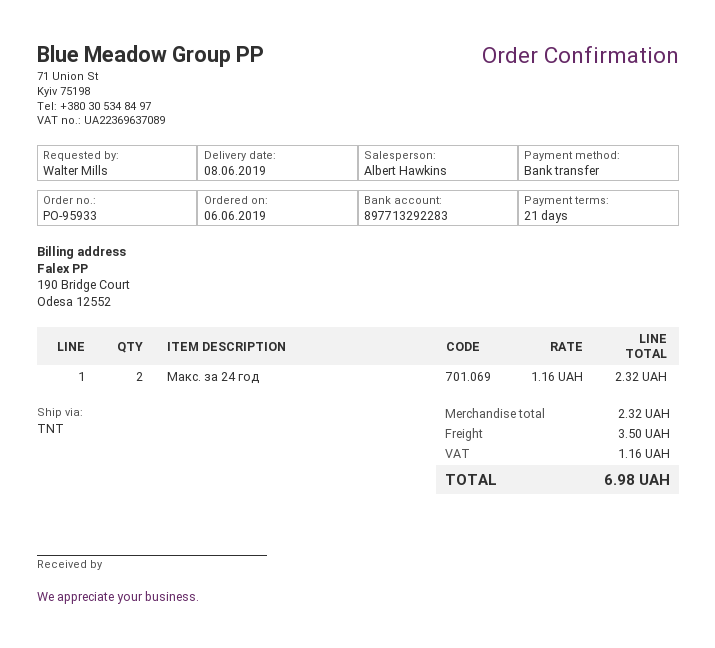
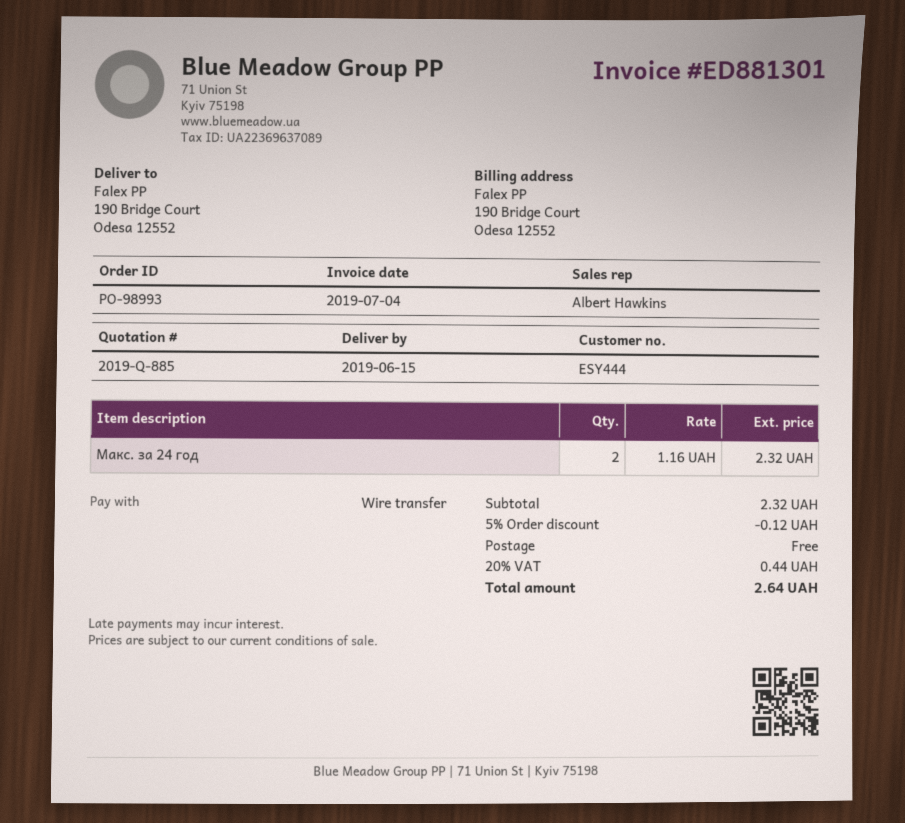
order number: PO-95933 -> PO-98993
delivery date: 2019-06-08 -> 2019-06-15
discount: none -> 5% = 0.12
shipping: 3.50 -> 0.00
tax: 1.16 -> 0.44
total: 6.98 -> 2.64

